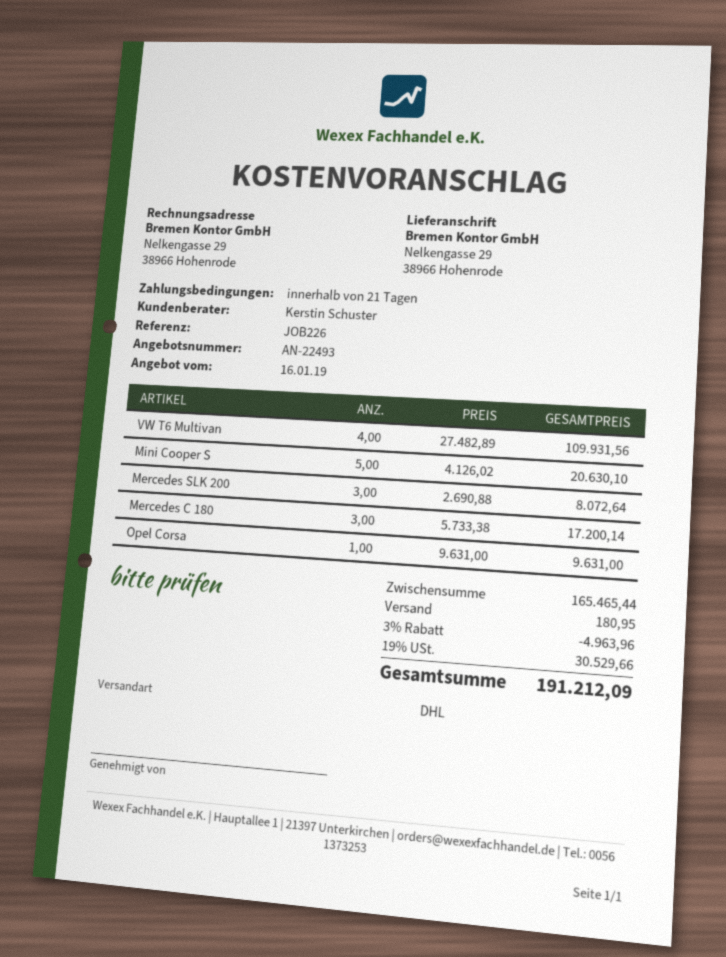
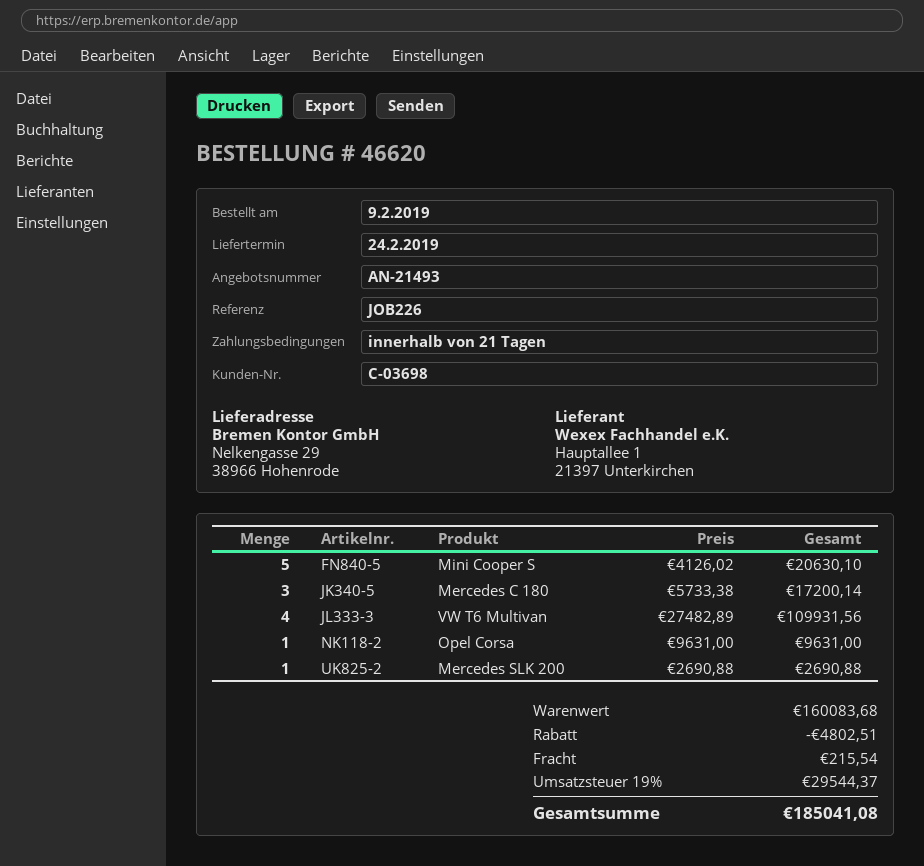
quote number: AN-22493 -> AN-21493
Mercedes SLK 200: 3 x 2690.88 = 8072.64 -> 1 x 2690.88 = 2690.88
subtotal: 165465.44 -> 160083.68
discount: 4963.96 -> 4802.51
shipping: 180.95 -> 215.54
tax: 19% = 30529.66 -> 19% = 29544.37
total: 191212.09 -> 185041.08

